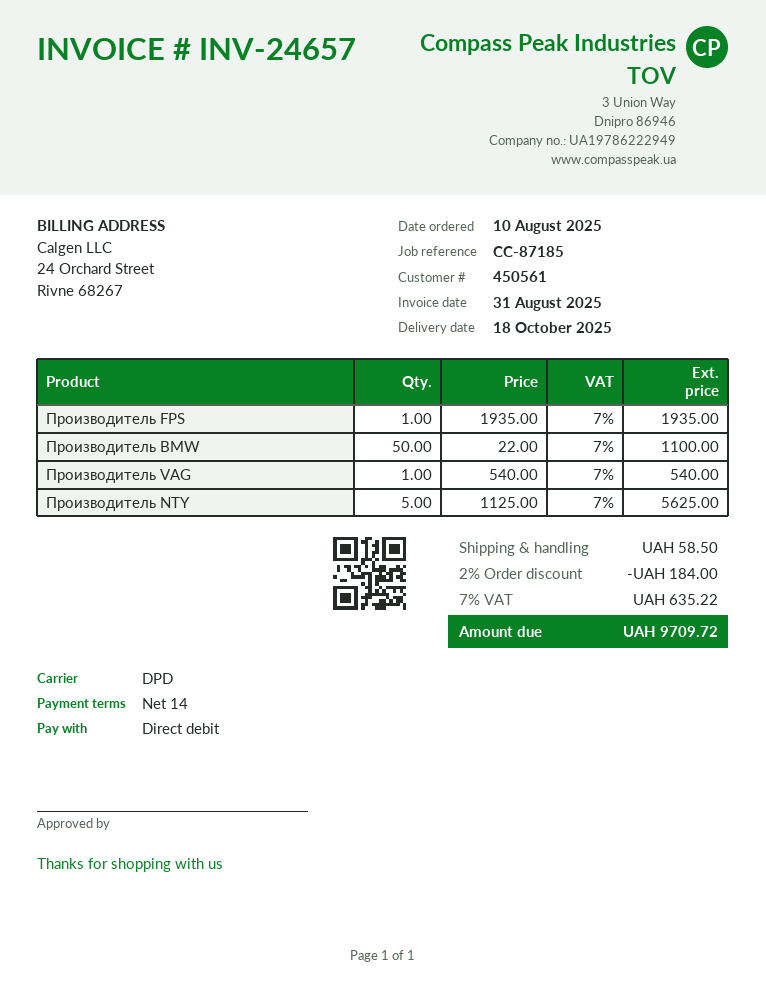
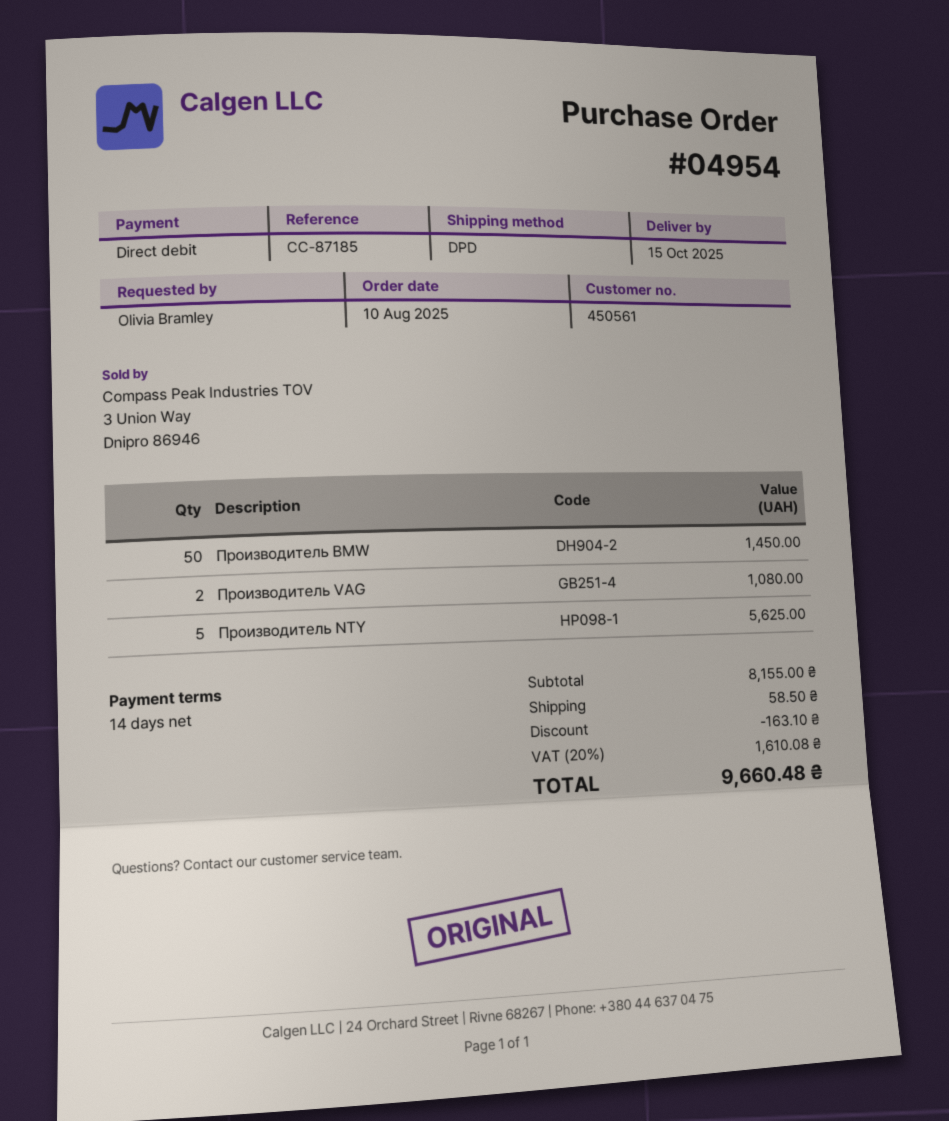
delivery date: 2025-10-18 -> 2025-10-15
Производитель FPS: 1 for 1935.00 -> none
Производитель BMW: 50 for 1100.00 -> 50 for 1450.00
Производитель VAG: 1 for 540.00 -> 2 for 1080.00
discount: 184.00 -> 163.10
tax: 7% = 635.22 -> 20% = 1610.08
total: 9709.72 -> 9660.48

